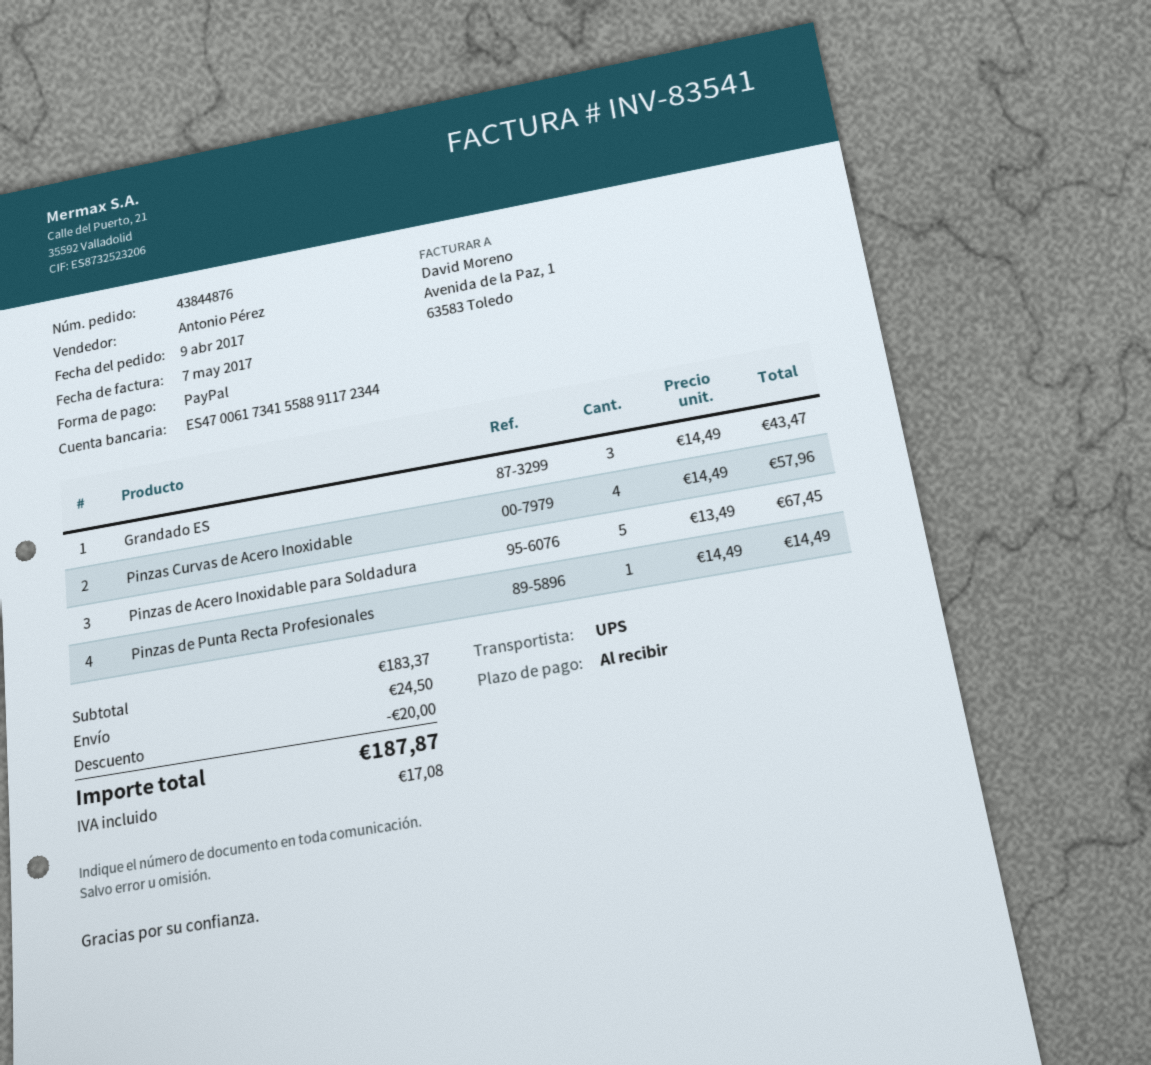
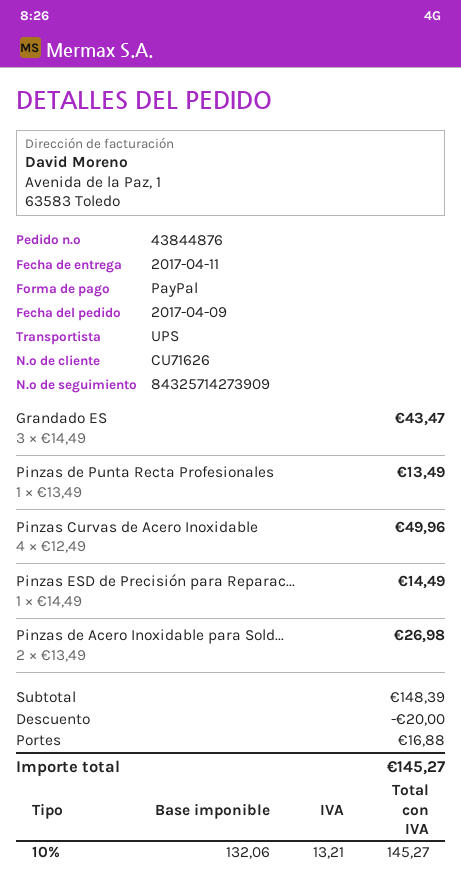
Pinzas Curvas de Acero Inoxidable: 4 x 14.49 = 57.96 -> 4 x 12.49 = 49.96
Pinzas de Acero Inoxidable para Soldadura: 5 x 13.49 = 67.45 -> 2 x 13.49 = 26.98
Pinzas de Punta Recta Profesionales: 1 x 14.49 = 14.49 -> 1 x 13.49 = 13.49
Pinzas ESD de Precisión para Reparac...: none -> 1 x 14.49 = 14.49
subtotal: 183.37 -> 148.39
shipping: 24.50 -> 16.88
tax: 17.08 -> 13.21
total: 187.87 -> 145.27

